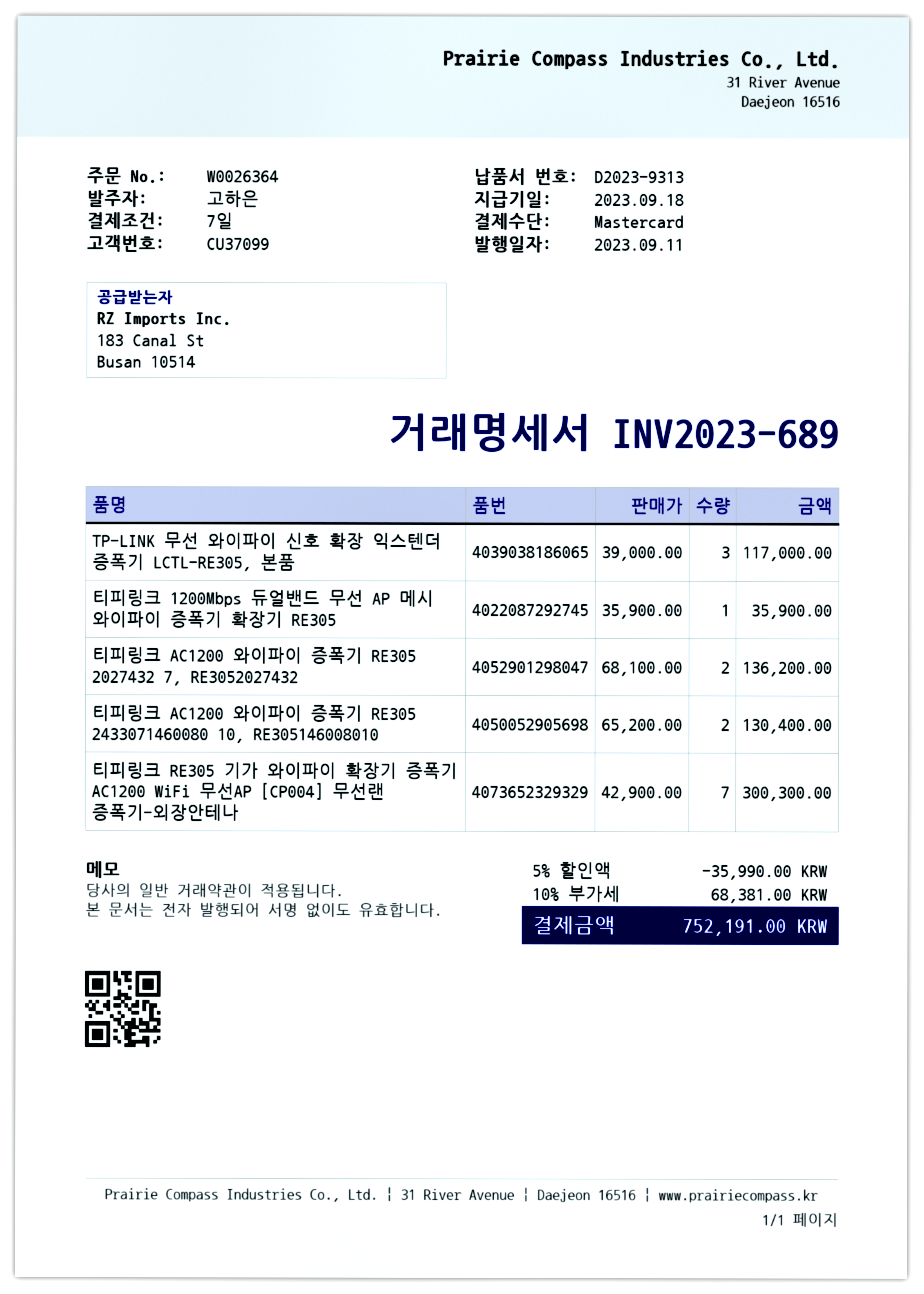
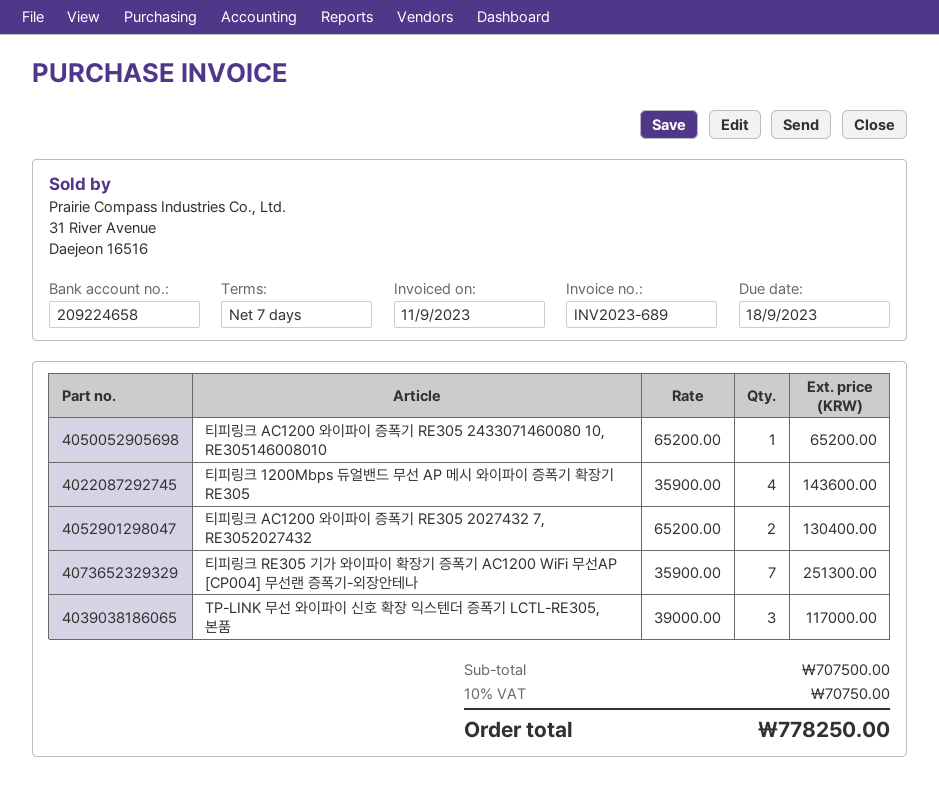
티피링크 1200Mbps 듀얼밴드 무선 AP 메시 와이파이 증폭기 확장기 RE305: 1 x 35900.00 = 35900.00 -> 4 x 35900.00 = 143600.00
티피링크 AC1200 와이파이 증폭기 RE305 2027432 7, RE3052027432: 2 x 68100.00 = 136200.00 -> 2 x 65200.00 = 130400.00
티피링크 AC1200 와이파이 증폭기 RE305 2433071460080 10, RE305146008010: 2 x 65200.00 = 130400.00 -> 1 x 65200.00 = 65200.00
티피링크 RE305 기가 와이파이 확장기 증폭기 AC1200 WiFi 무선AP [CP004] 무선랜 증폭기-외장안테나: 7 x 42900.00 = 300300.00 -> 7 x 35900.00 = 251300.00
discount: 5% = 35990.00 -> none
tax: 10% = 68381.00 -> 10% = 70750.00
total: 752191.00 -> 778250.00

